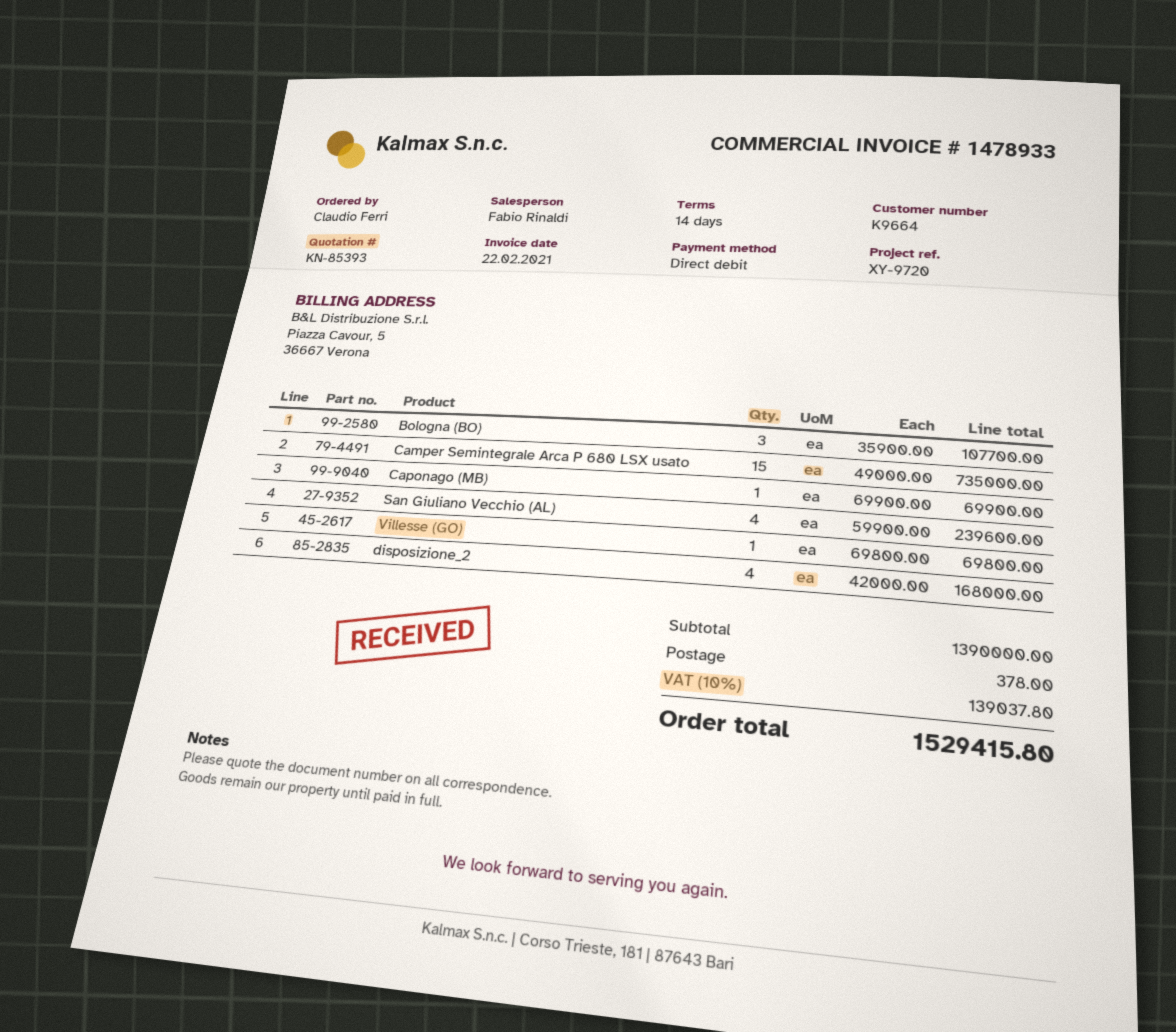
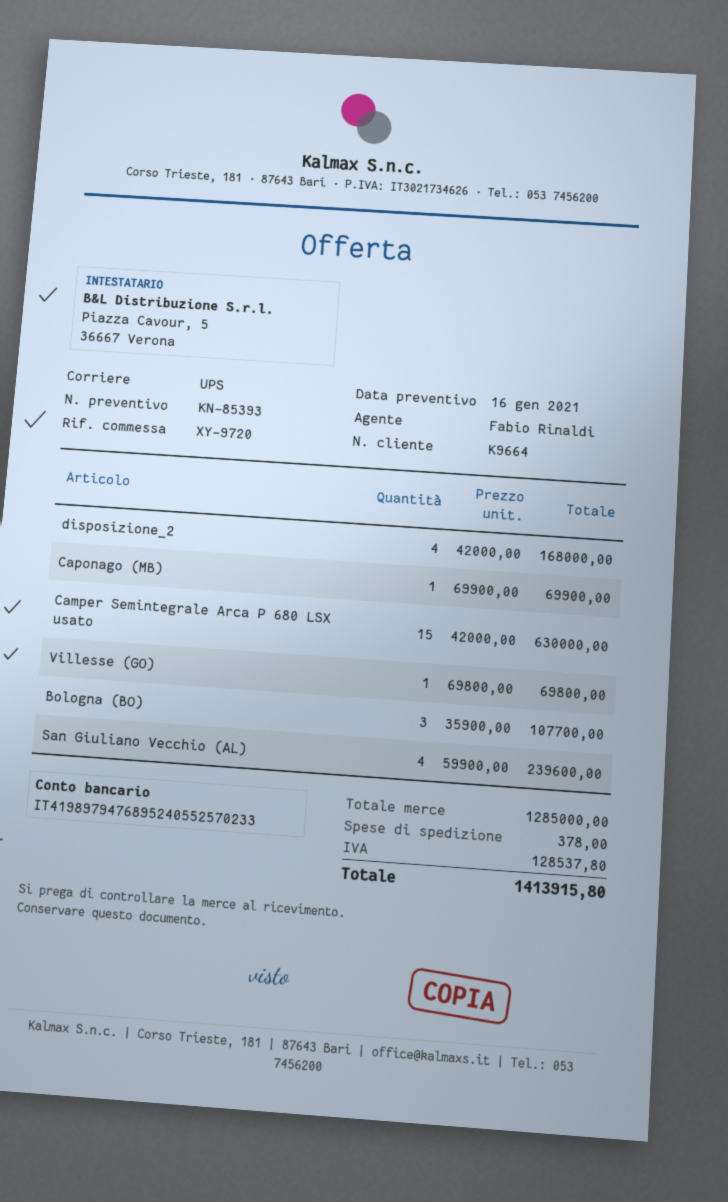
Camper Semintegrale Arca P 680 LSX usato: 15 x 49000.00 = 735000.00 -> 15 x 42000.00 = 630000.00
subtotal: 1390000.00 -> 1285000.00
tax: 139037.80 -> 128537.80
total: 1529415.80 -> 1413915.80

